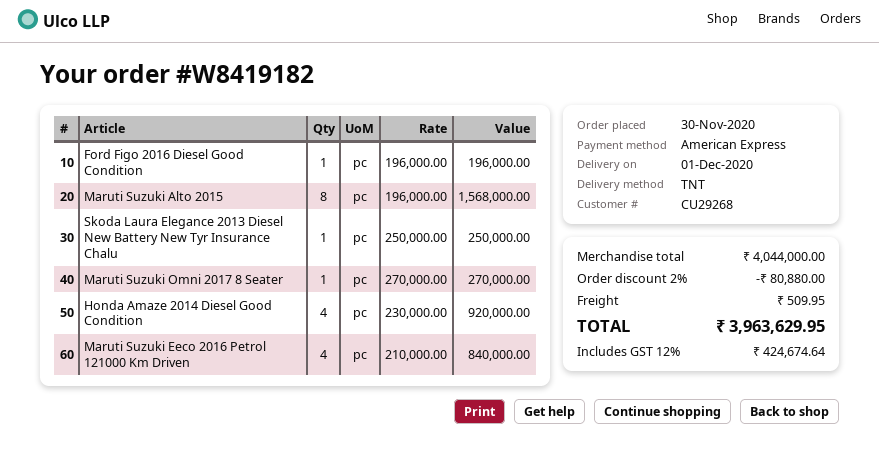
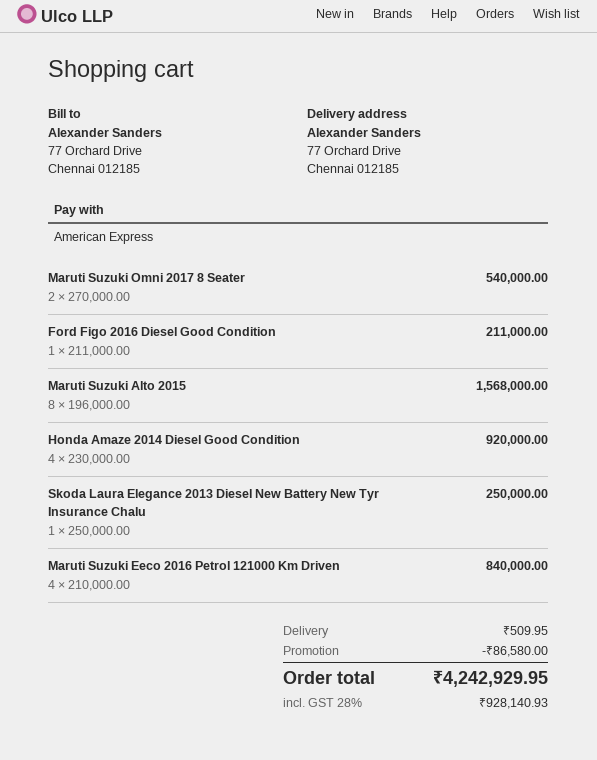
Ford Figo 2016 Diesel Good Condition: 1 x 196000.00 = 196000.00 -> 1 x 211000.00 = 211000.00
Maruti Suzuki Omni 2017 8 Seater: 1 x 270000.00 = 270000.00 -> 2 x 270000.00 = 540000.00
discount: 80880.00 -> 86580.00
tax: 12% = 424674.64 -> 28% = 928140.93
total: 3963629.95 -> 4242929.95

